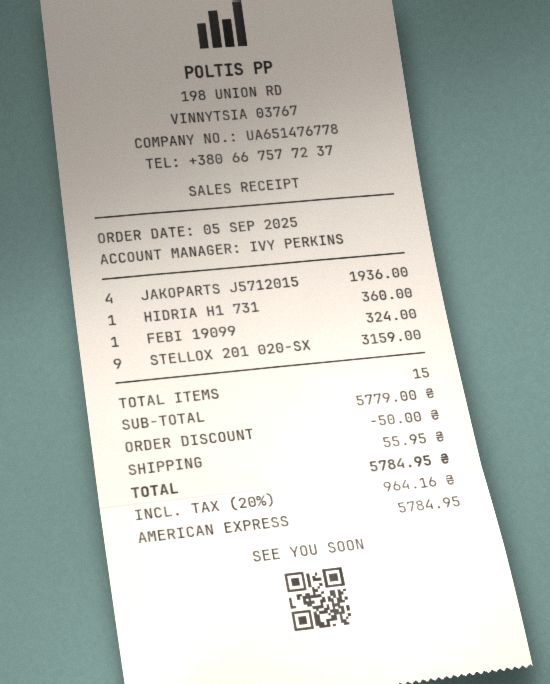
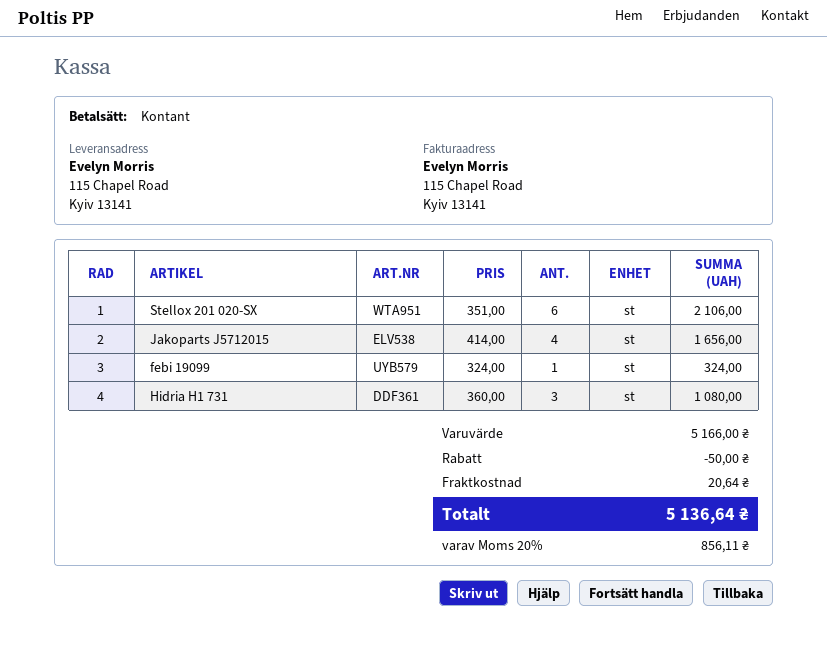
payment method: American Express -> cash
JAKOPARTS J5712015: 4 for 1936.00 -> 4 for 1656.00
HIDRIA H1 731: 1 for 360.00 -> 3 for 1080.00
STELLOX 201 020-SX: 9 for 3159.00 -> 6 for 2106.00
subtotal: 5779.00 -> 5166.00
shipping: 55.95 -> 20.64
tax: 20% = 964.16 -> 20% = 856.11
total: 5784.95 -> 5136.64

